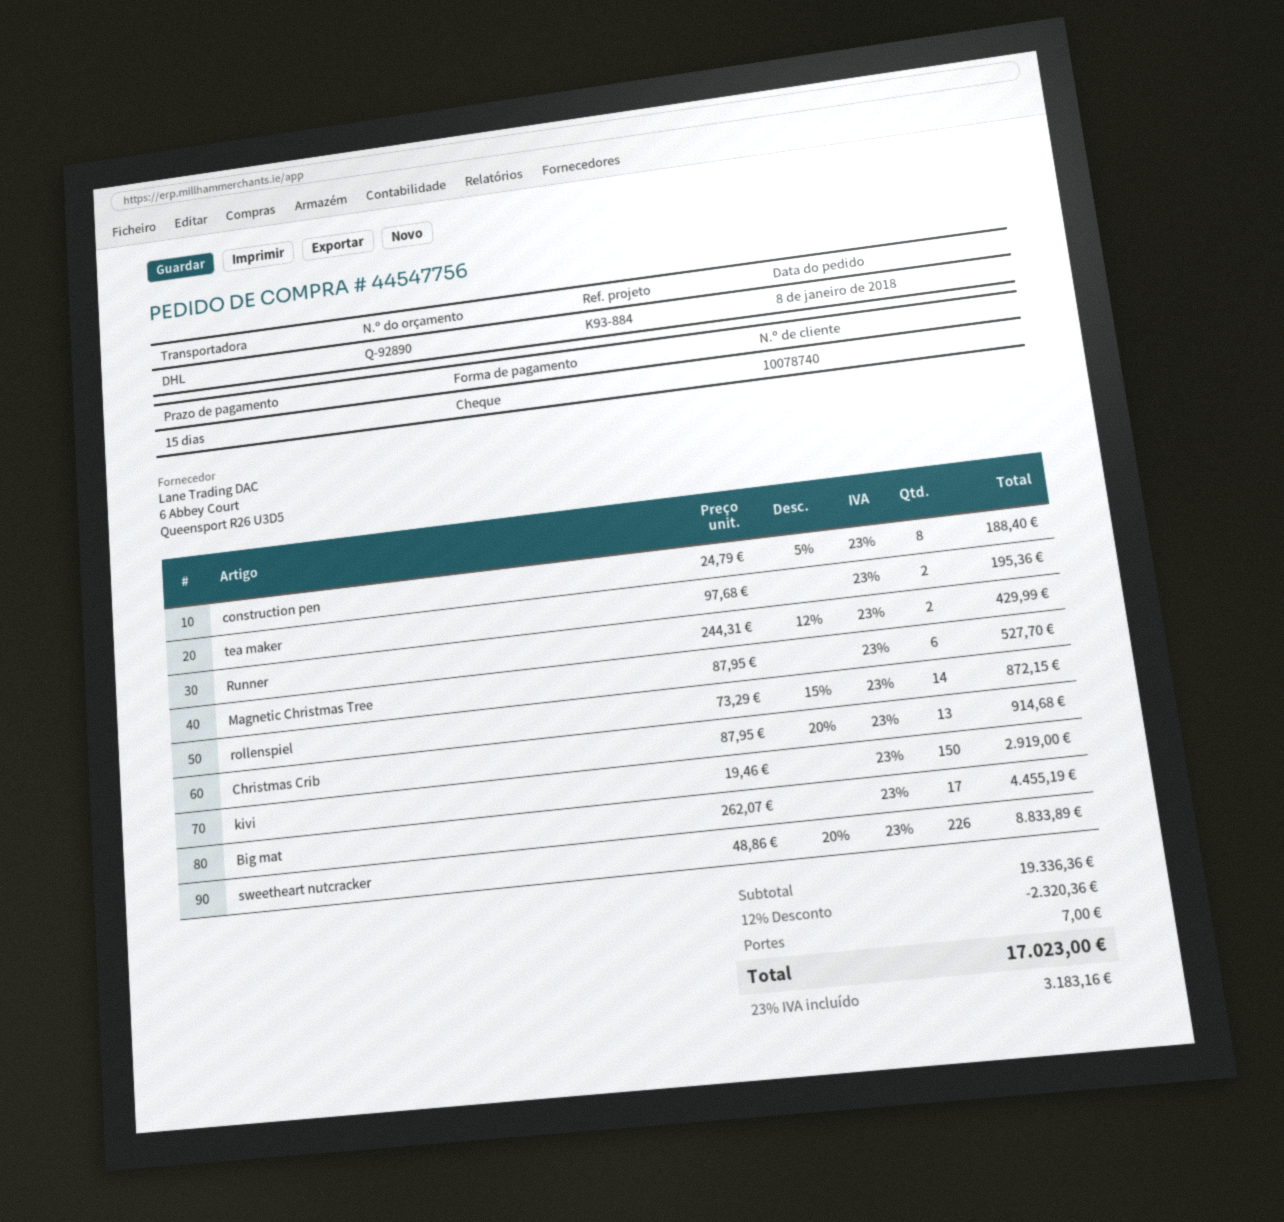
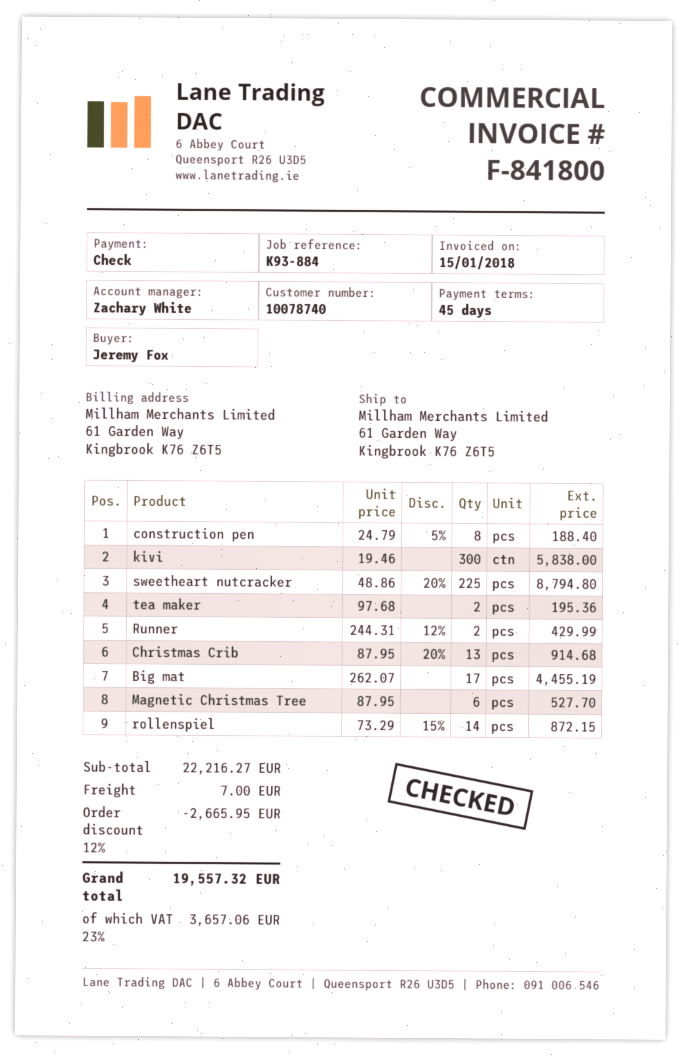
payment terms: 15 days -> 45 days
kivi: 150 x 19.46 = 2919.00 -> 300 x 19.46 = 5838.00
sweetheart nutcracker: 226 x 48.86 - 20% = 8833.89 -> 225 x 48.86 - 20% = 8794.80
subtotal: 19336.36 -> 22216.27
discount: 12% = 2320.36 -> 12% = 2665.95
tax: 23% = 3183.16 -> 23% = 3657.06
total: 17023.00 -> 19557.32

